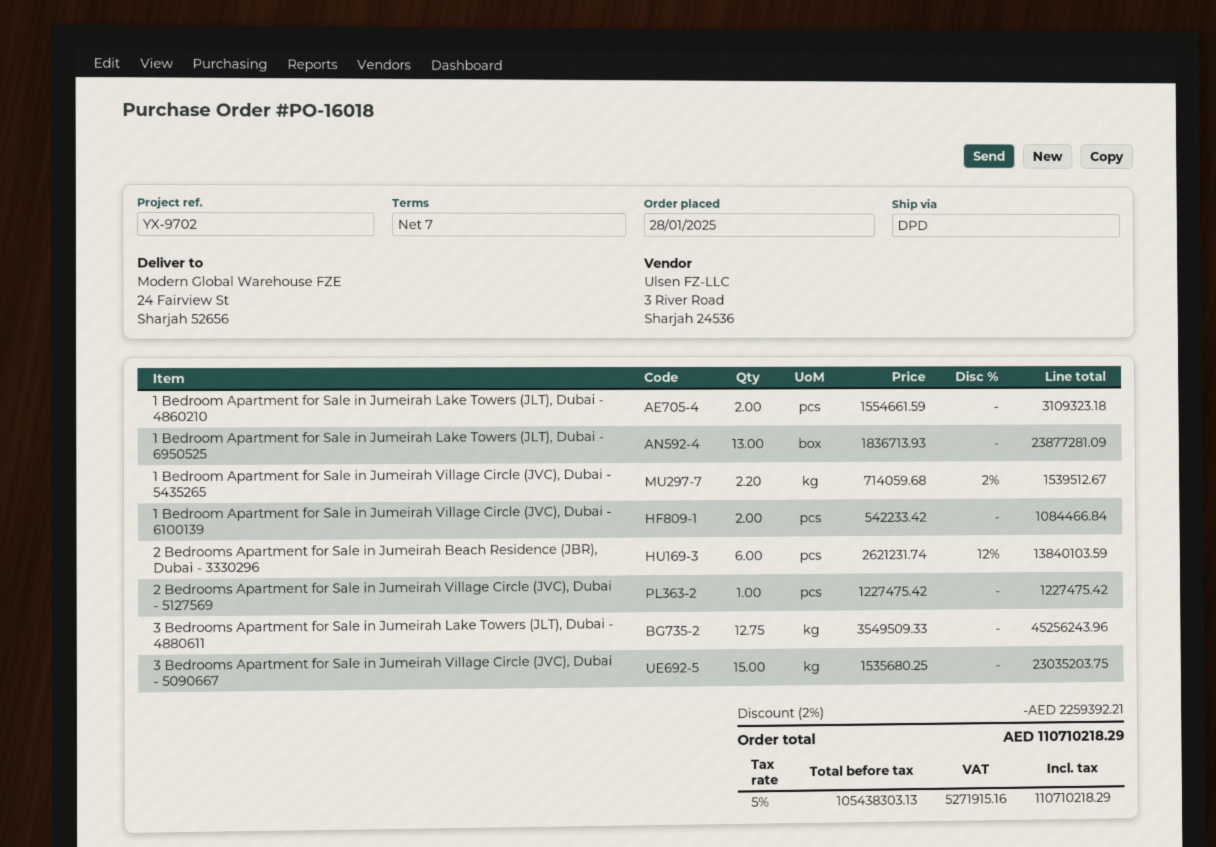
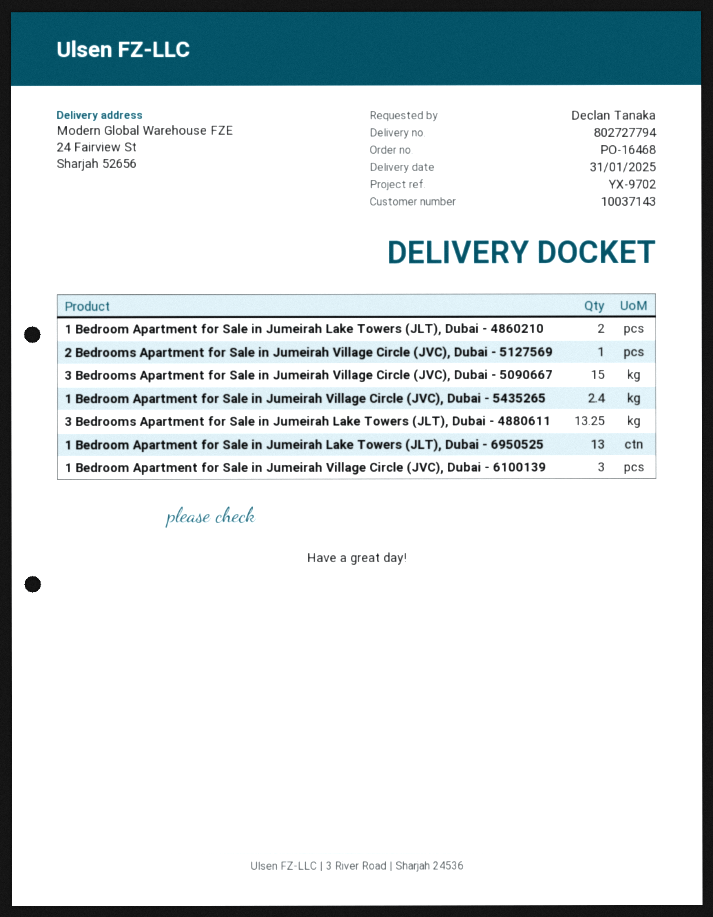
order number: PO-16018 -> PO-16468
1 Bedroom Apartment for Sale in Jumeirah Village Circle (JVC), Dubai - 5435265: 2.2 -> 2.4
1 Bedroom Apartment for Sale in Jumeirah Village Circle (JVC), Dubai - 6100139: 2 -> 3
2 Bedrooms Apartment for Sale in Jumeirah Beach Residence (JBR), Dubai - 3330296: 6 -> none
3 Bedrooms Apartment for Sale in Jumeirah Lake Towers (JLT), Dubai - 4880611: 12.75 -> 13.25

